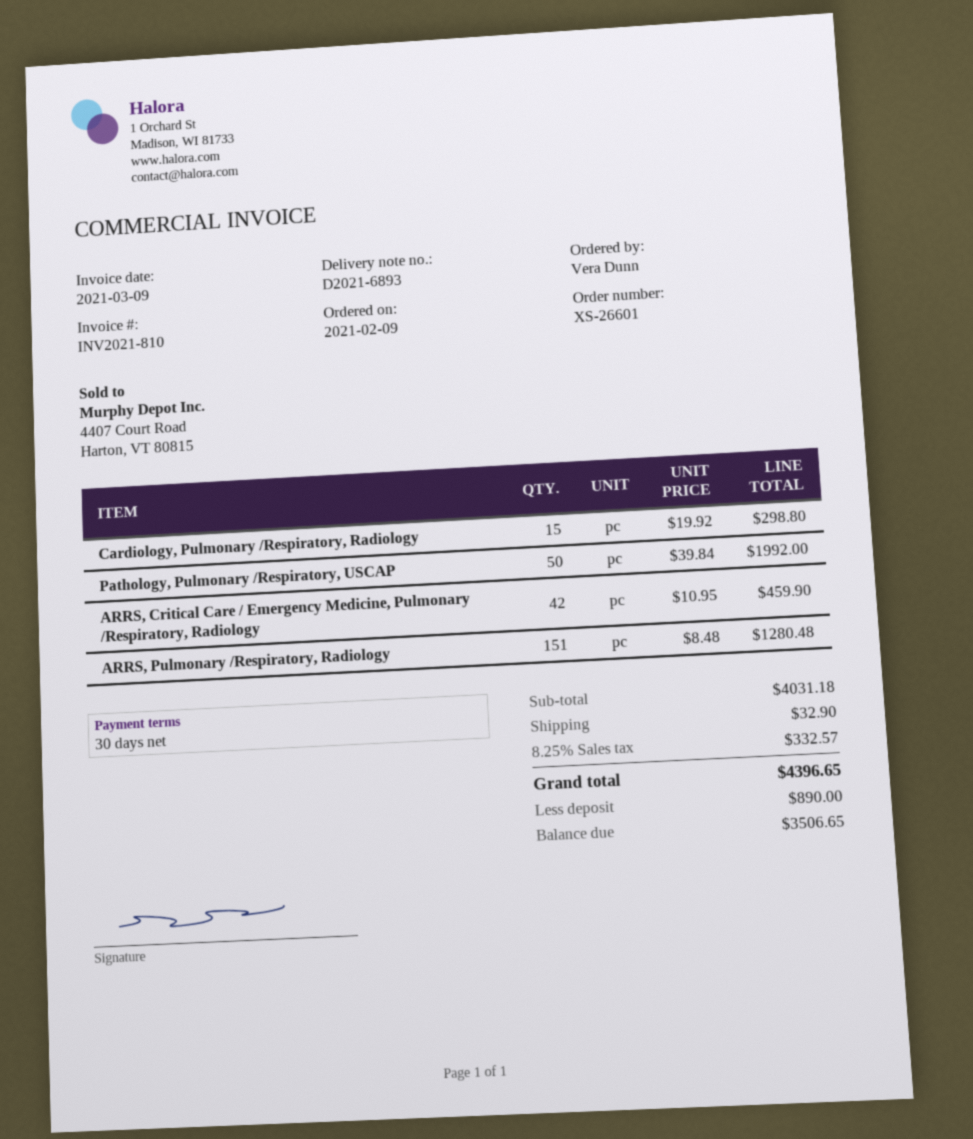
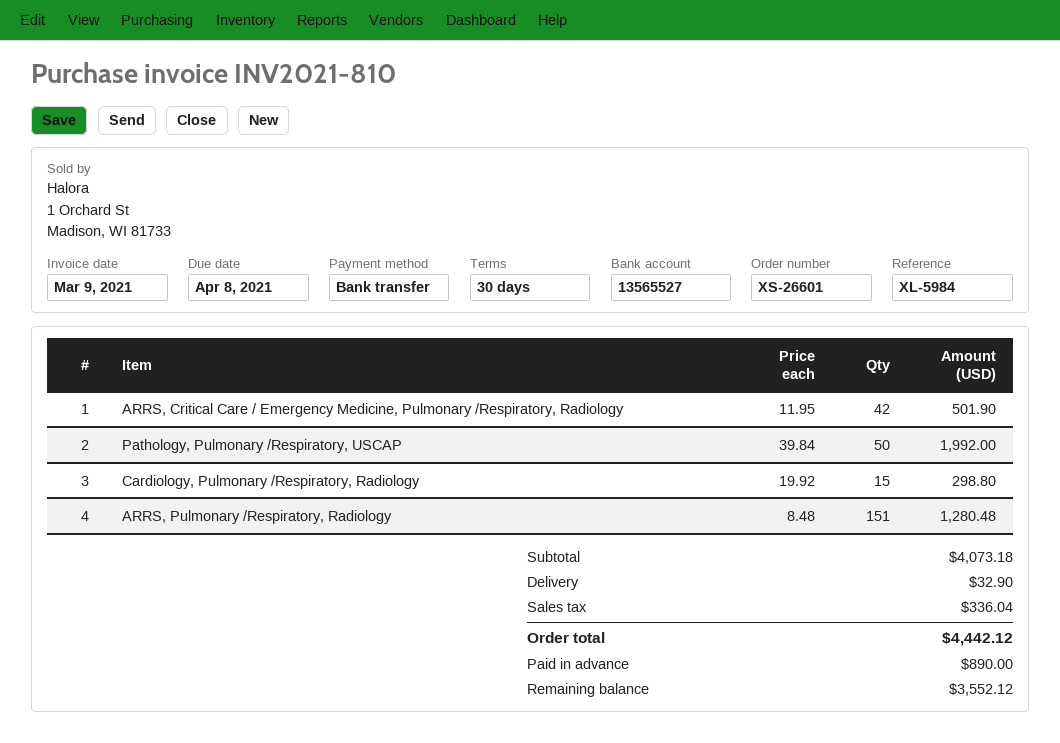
ARRS, Critical Care / Emergency Medicine, Pulmonary /Respiratory, Radiology: 42 x 10.95 = 459.90 -> 42 x 11.95 = 501.90
subtotal: 4031.18 -> 4073.18
tax: 332.57 -> 336.04
total: 4396.65 -> 4442.12
balance: 3506.65 -> 3552.12

